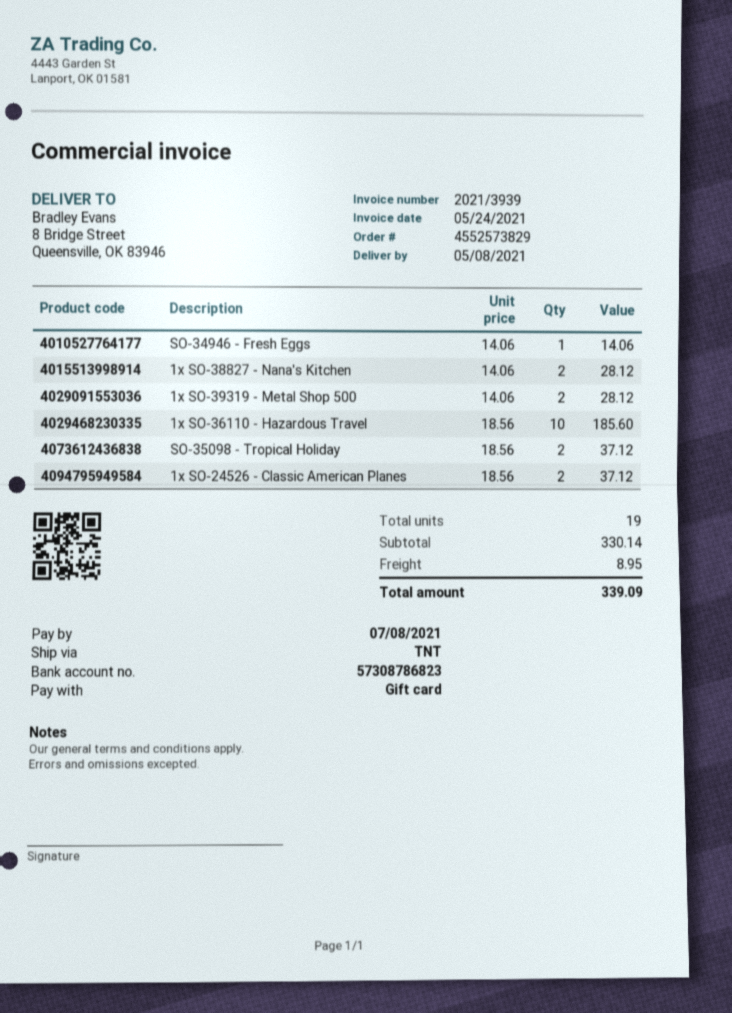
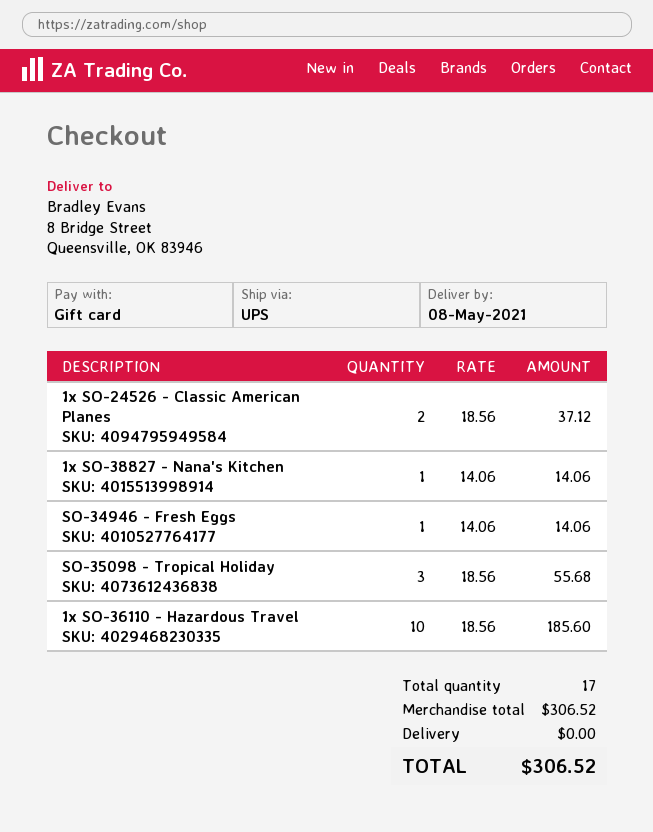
shipping method: TNT -> UPS
1x SO-38827 - Nana's Kitchen: 2 x 14.06 = 28.12 -> 1 x 14.06 = 14.06
1x SO-39319 - Metal Shop 500: 2 x 14.06 = 28.12 -> none
SO-35098 - Tropical Holiday: 2 x 18.56 = 37.12 -> 3 x 18.56 = 55.68
total quantity: 19 -> 17
subtotal: 330.14 -> 306.52
shipping: 8.95 -> 0.00
total: 339.09 -> 306.52

